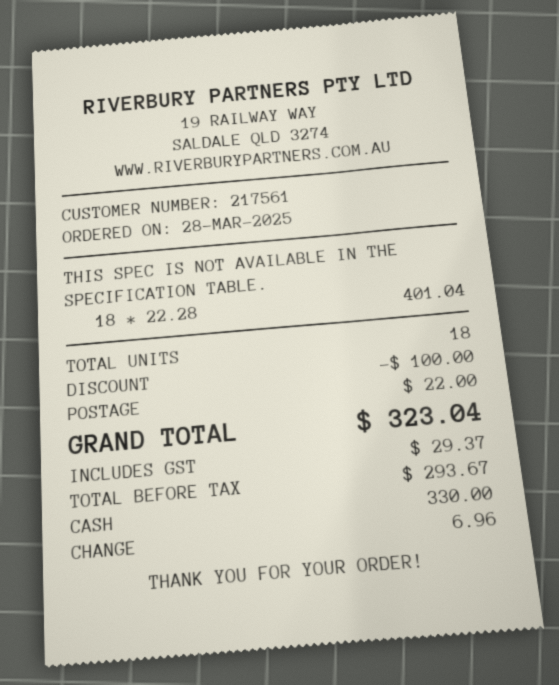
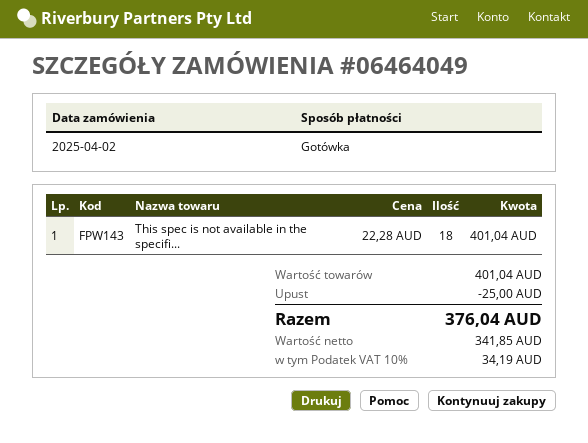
order date: 2025-03-28 -> 2025-04-02
discount: 100.00 -> 25.00
shipping: 22.00 -> none
net: 293.67 -> 341.85
tax: 29.37 -> 34.19
total: 323.04 -> 376.04

